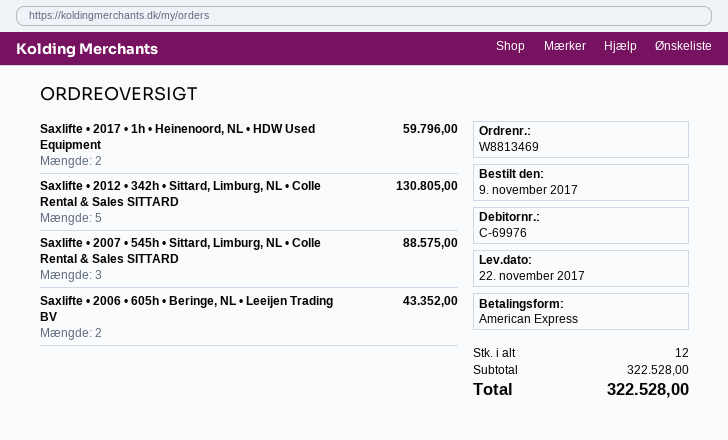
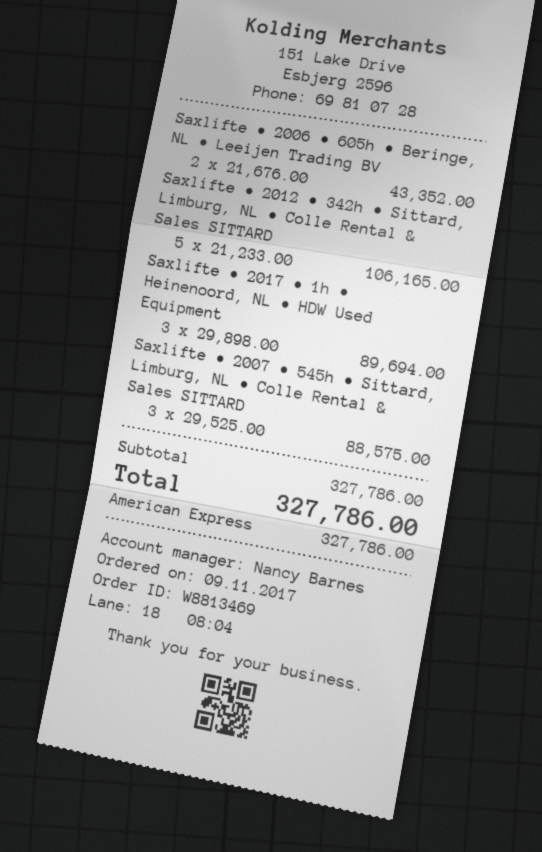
Saxlifte • 2017 • 1h • Heinenoord, NL • HDW Used Equipment: 2 for 59796.00 -> 3 for 89694.00
Saxlifte • 2012 • 342h • Sittard, Limburg, NL • Colle Rental & Sales SITTARD: 5 for 130805.00 -> 5 for 106165.00
subtotal: 322528.00 -> 327786.00
total: 322528.00 -> 327786.00

